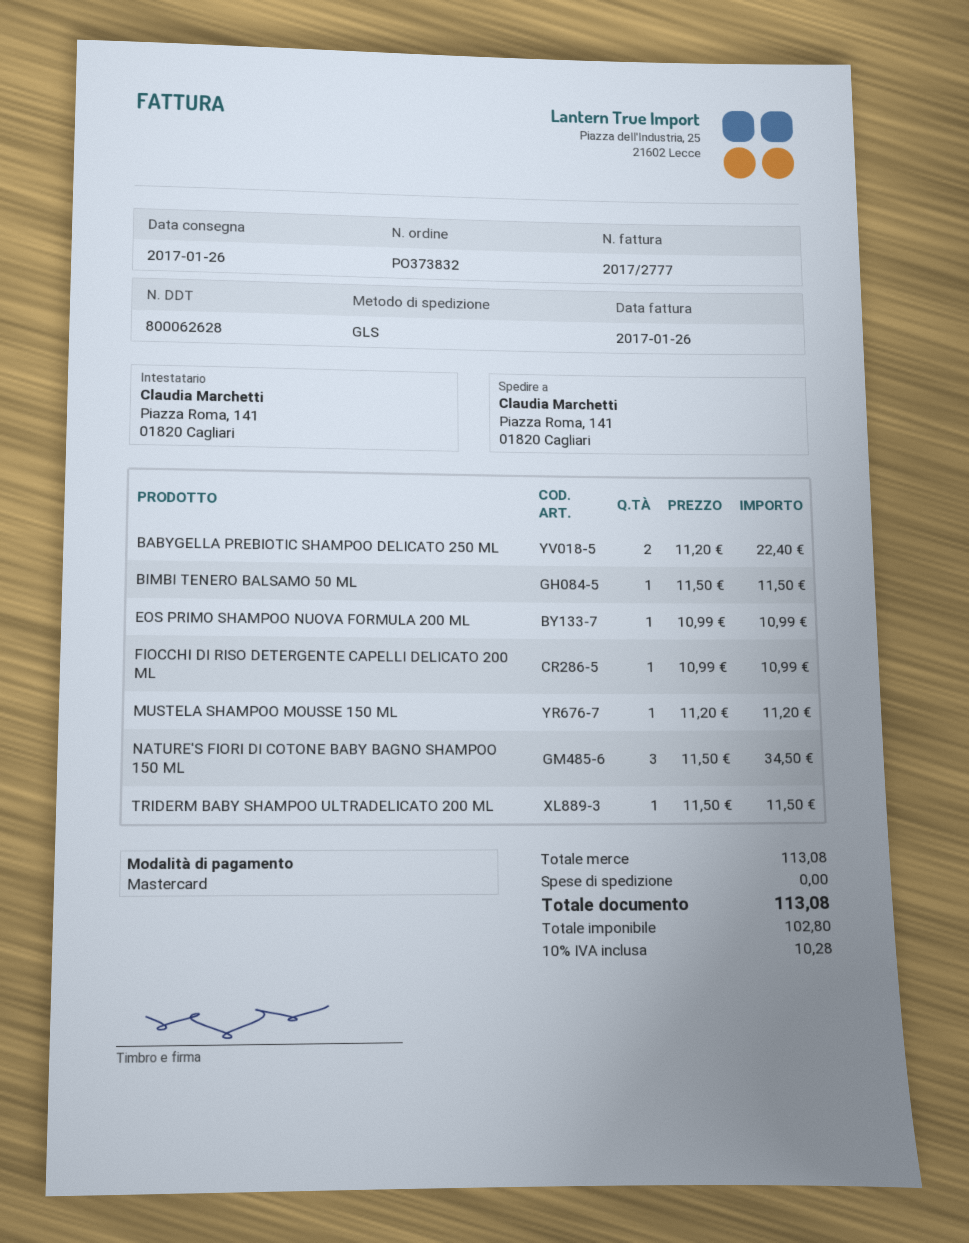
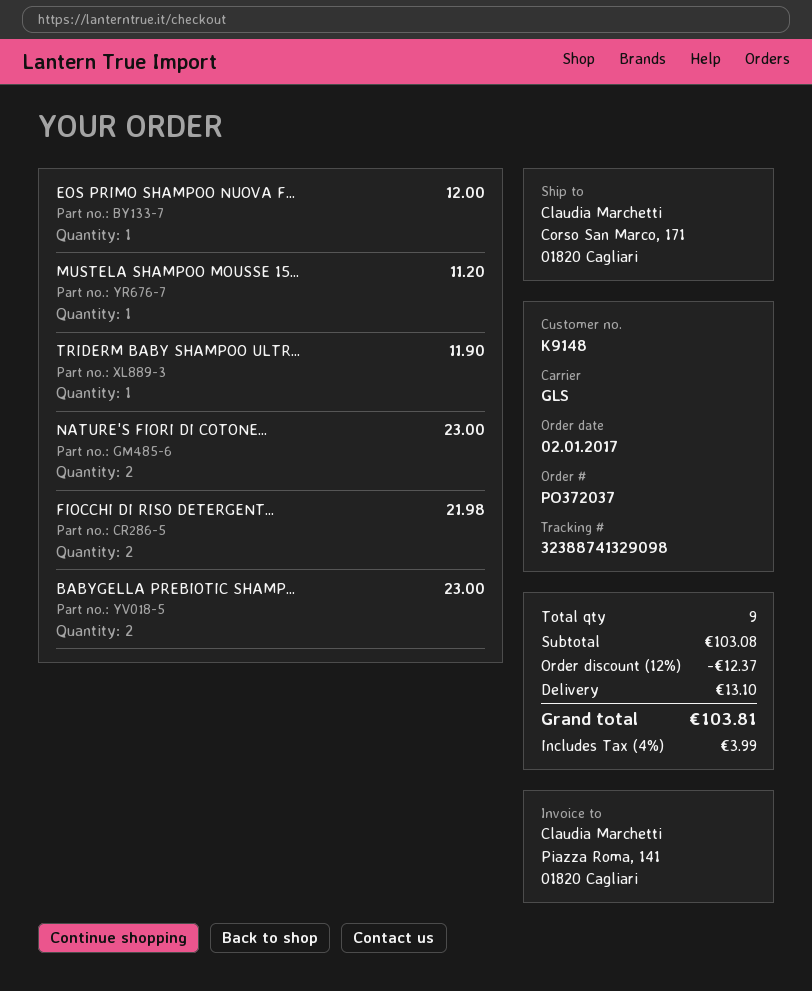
order number: PO373832 -> PO372037
ship to: Piazza Roma, 141, 01820 Cagliari -> Corso San Marco, 171, 01820 Cagliari
BABYGELLA PREBIOTIC SHAMPOO DELICATO 250 ML: 2 for 22.40 -> 2 for 23.00
BIMBI TENERO BALSAMO 50 ML: 1 for 11.50 -> none
EOS PRIMO SHAMPOO NUOVA FORMULA 200 ML: 1 for 10.99 -> 1 for 12.00
FIOCCHI DI RISO DETERGENTE CAPELLI DELICATO 200 ML: 1 for 10.99 -> 2 for 21.98
NATURE'S FIORI DI COTONE BABY BAGNO SHAMPOO 150 ML: 3 for 34.50 -> 2 for 23.00
TRIDERM BABY SHAMPOO ULTRADELICATO 200 ML: 1 for 11.50 -> 1 for 11.90
subtotal: 113.08 -> 103.08
discount: none -> 12% = 12.37
shipping: 0.00 -> 13.10
tax: 10% = 10.28 -> 4% = 3.99
total: 113.08 -> 103.81

